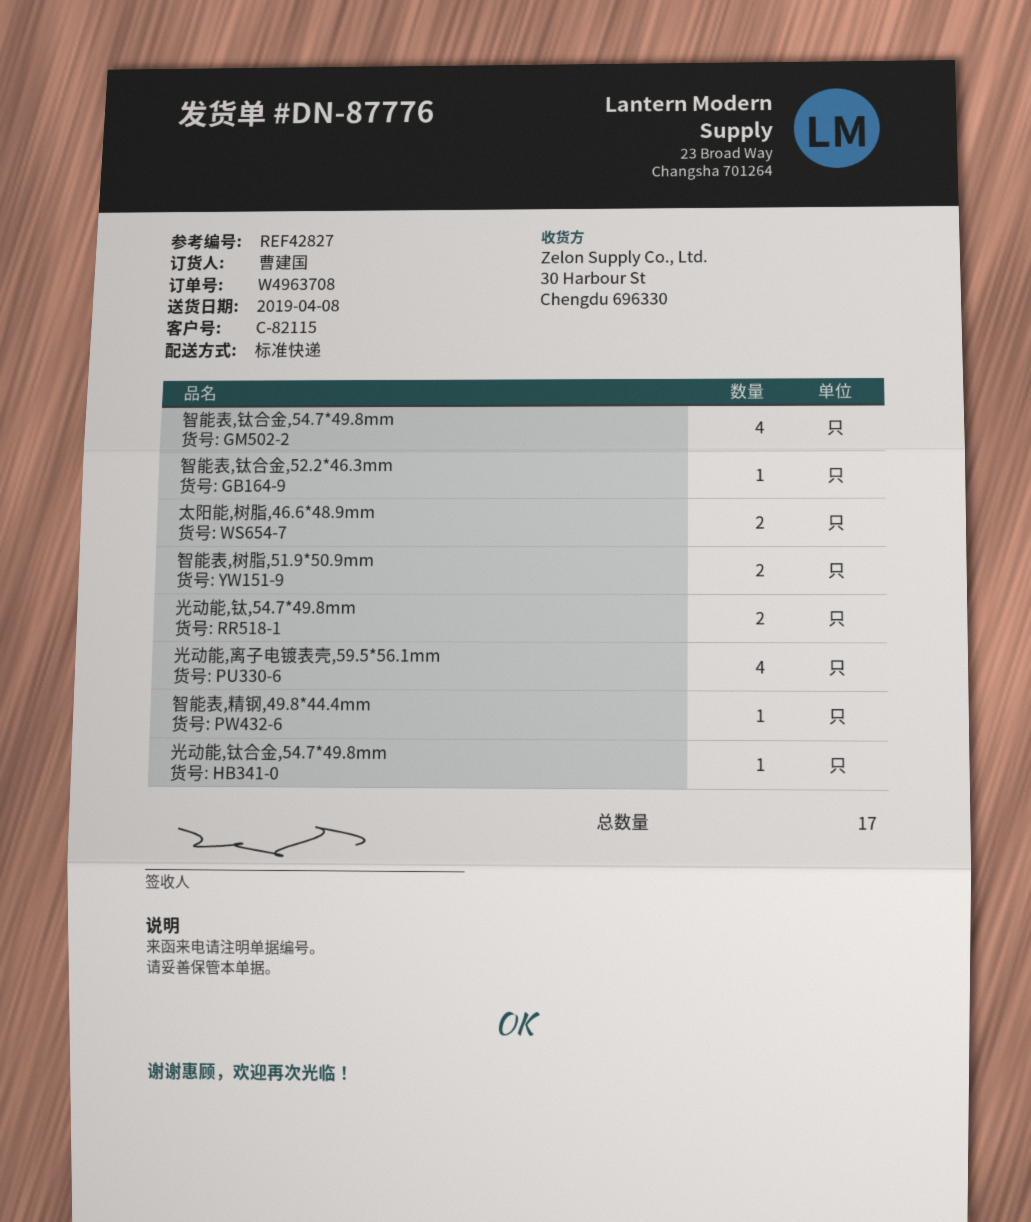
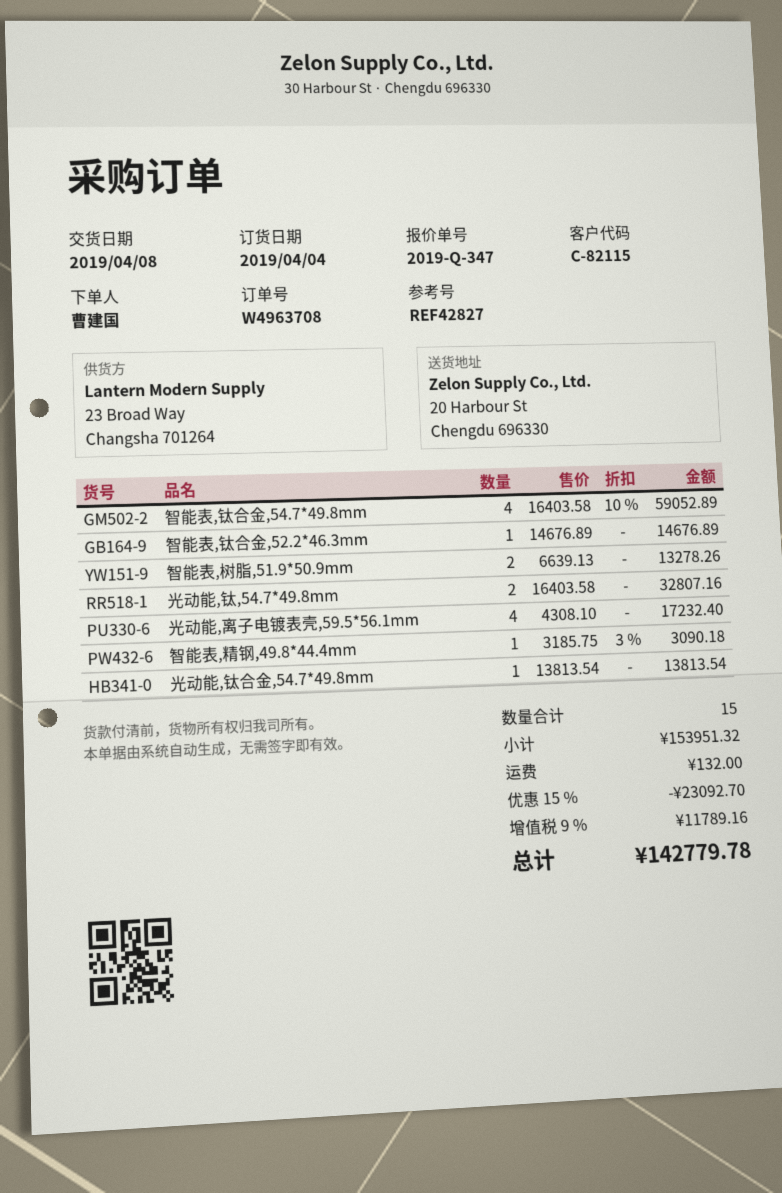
ship to: 30 Harbour St, Chengdu 696330 -> 20 Harbour St, Chengdu 696330
太阳能,树脂,46.6*48.9mm: 2 -> none
total quantity: 17 -> 15

